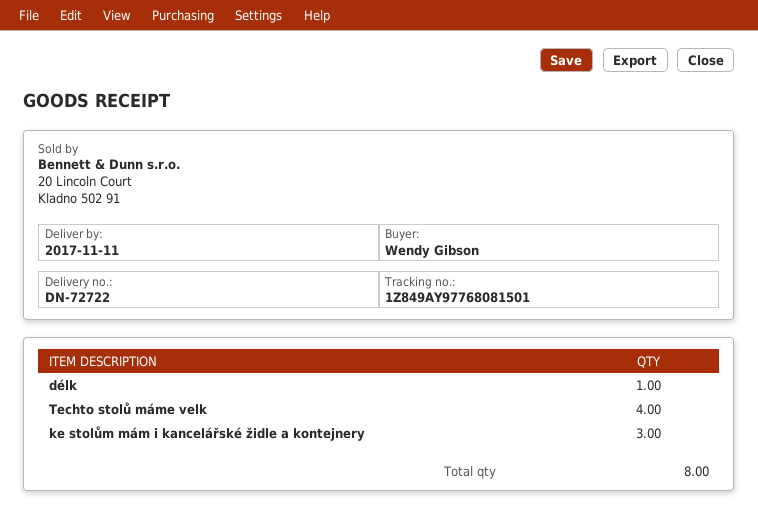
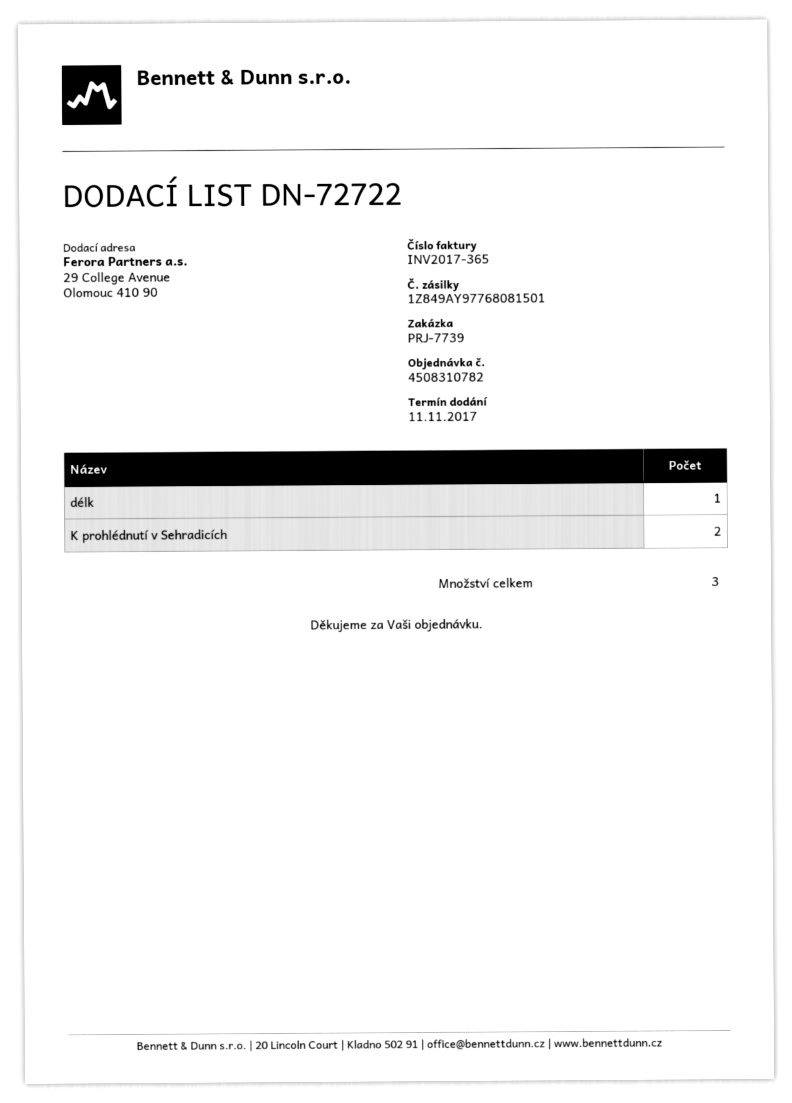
Techto stolů máme velk: 4 -> none
ke stolům mám i kancelářské židle a kontejnery: 3 -> none
K prohlédnutí v Sehradicích: none -> 2
total quantity: 8 -> 3

